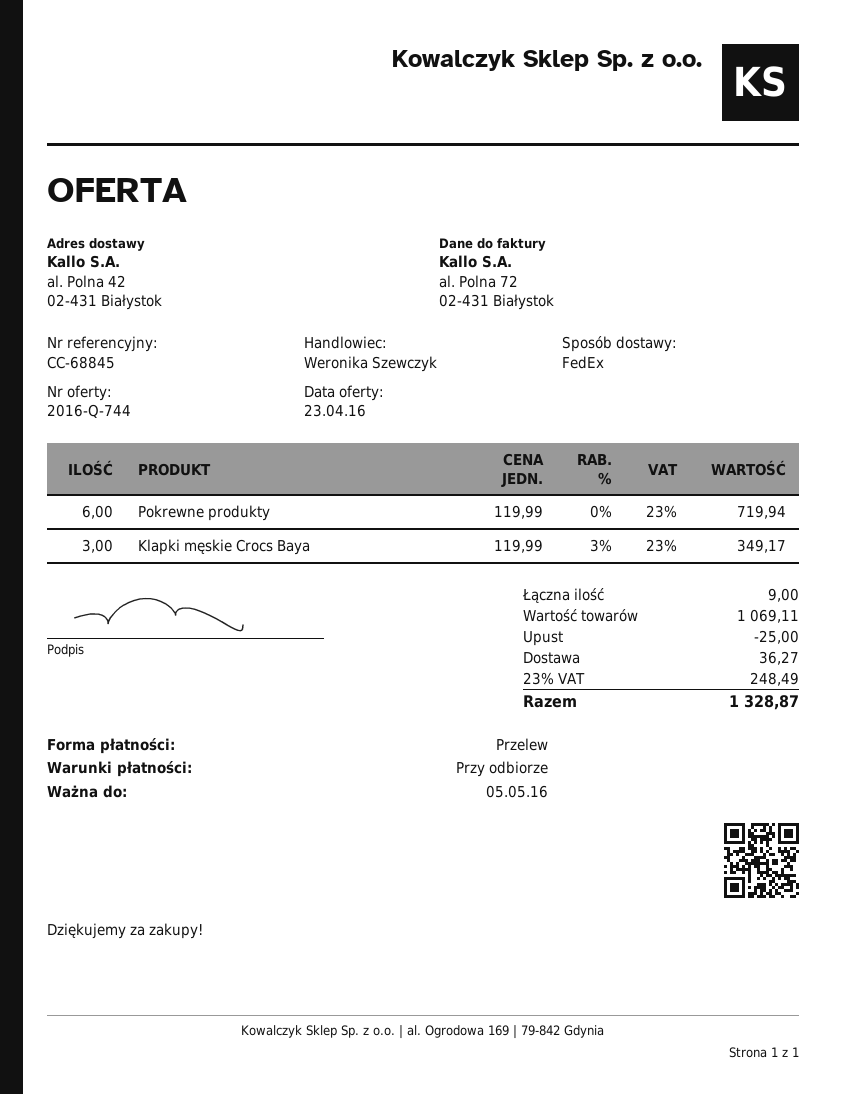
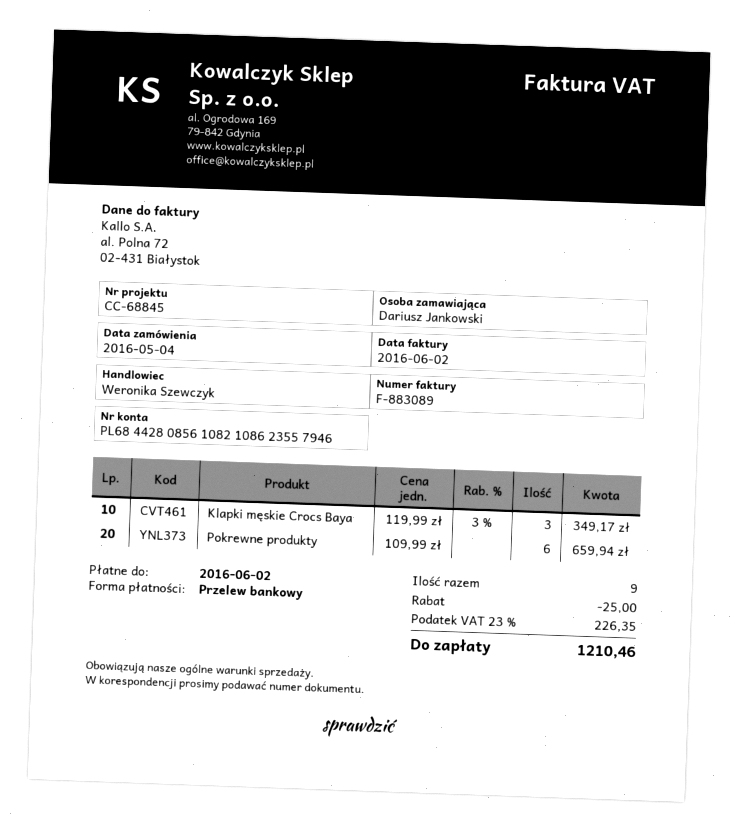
Pokrewne produkty: 6 x 119.99 = 719.94 -> 6 x 109.99 = 659.94
shipping: 36.27 -> none
tax: 23% = 248.49 -> 23% = 226.35
total: 1328.87 -> 1210.46

